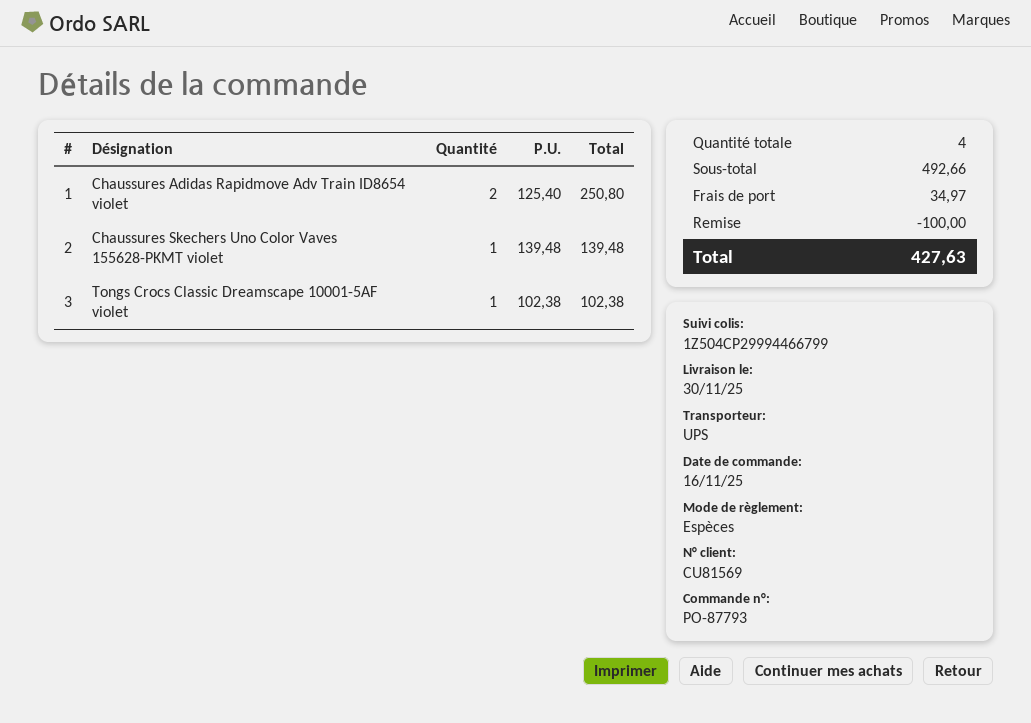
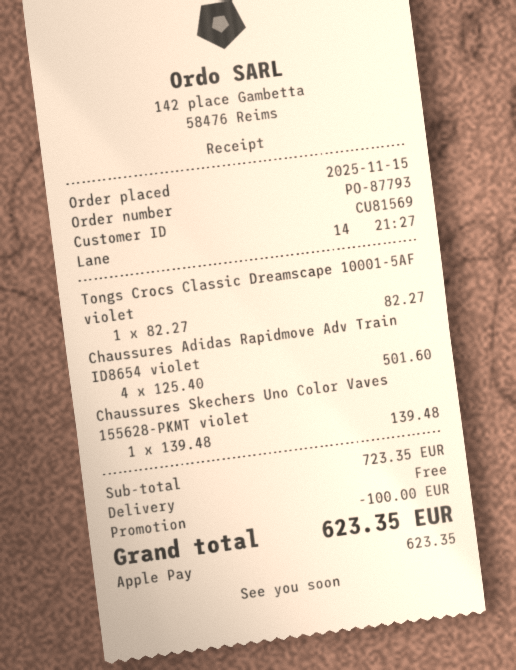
order date: 2025-11-16 -> 2025-11-15
payment method: cash -> Apple Pay
Chaussures Adidas Rapidmove Adv Train ID8654 violet: 2 x 125.40 = 250.80 -> 4 x 125.40 = 501.60
Tongs Crocs Classic Dreamscape 10001-5AF violet: 1 x 102.38 = 102.38 -> 1 x 82.27 = 82.27
subtotal: 492.66 -> 723.35
shipping: 34.97 -> 0.00
total: 427.63 -> 623.35

